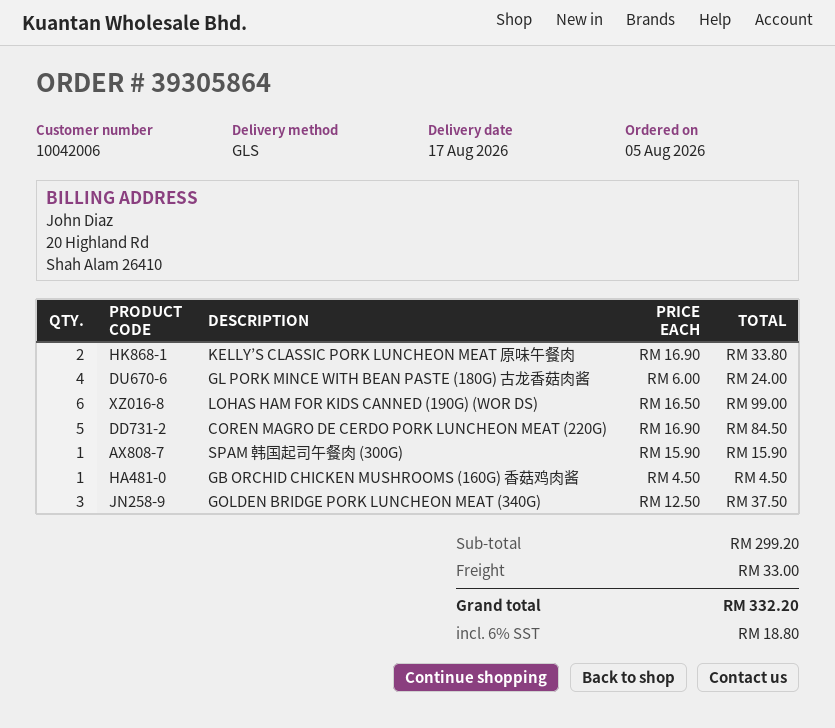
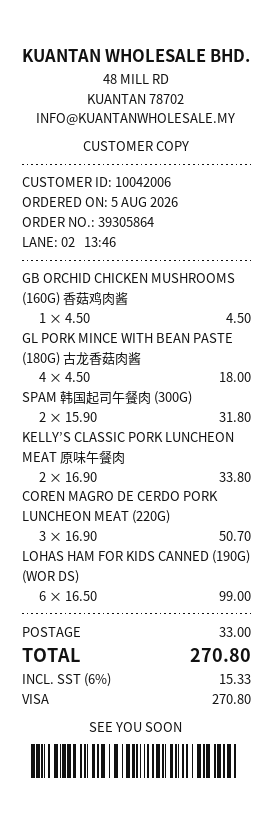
GL PORK MINCE WITH BEAN PASTE (180G) 古龙香菇肉酱: 4 x 6.00 = 24.00 -> 4 x 4.50 = 18.00
COREN MAGRO DE CERDO PORK LUNCHEON MEAT (220G): 5 x 16.90 = 84.50 -> 3 x 16.90 = 50.70
SPAM 韩国起司午餐肉 (300G): 1 x 15.90 = 15.90 -> 2 x 15.90 = 31.80
GOLDEN BRIDGE PORK LUNCHEON MEAT (340G): 3 x 12.50 = 37.50 -> none
tax: 6% = 18.80 -> 6% = 15.33
total: 332.20 -> 270.80

